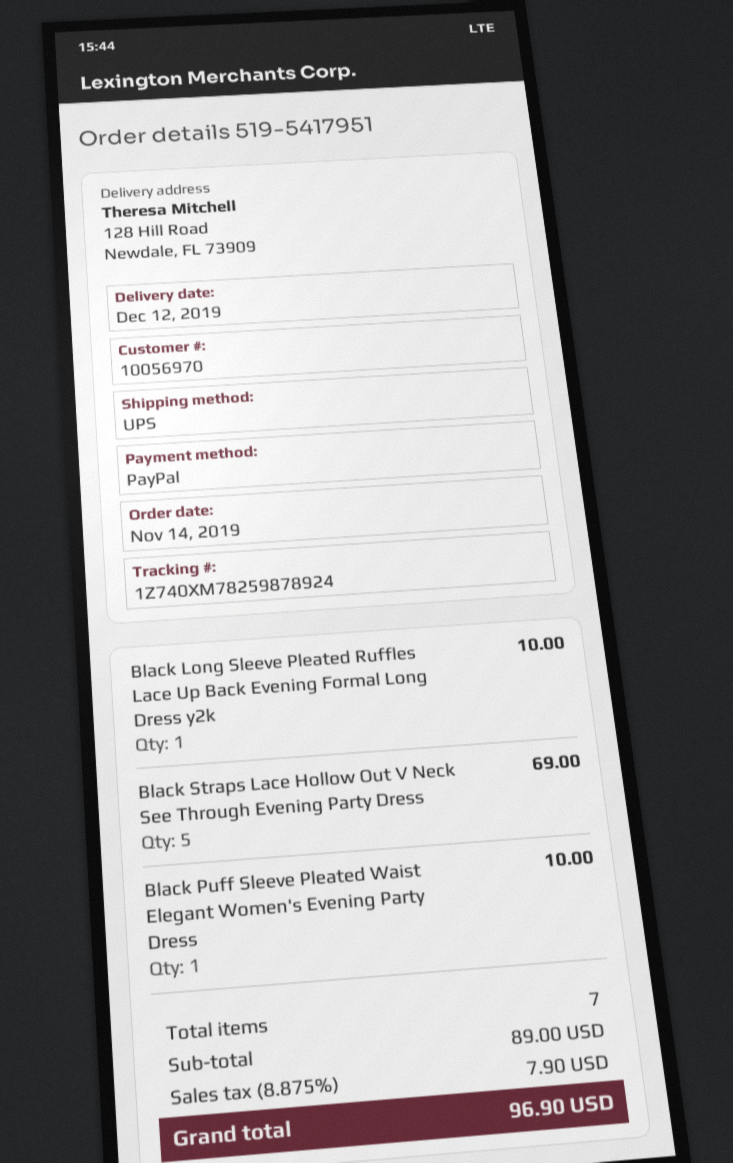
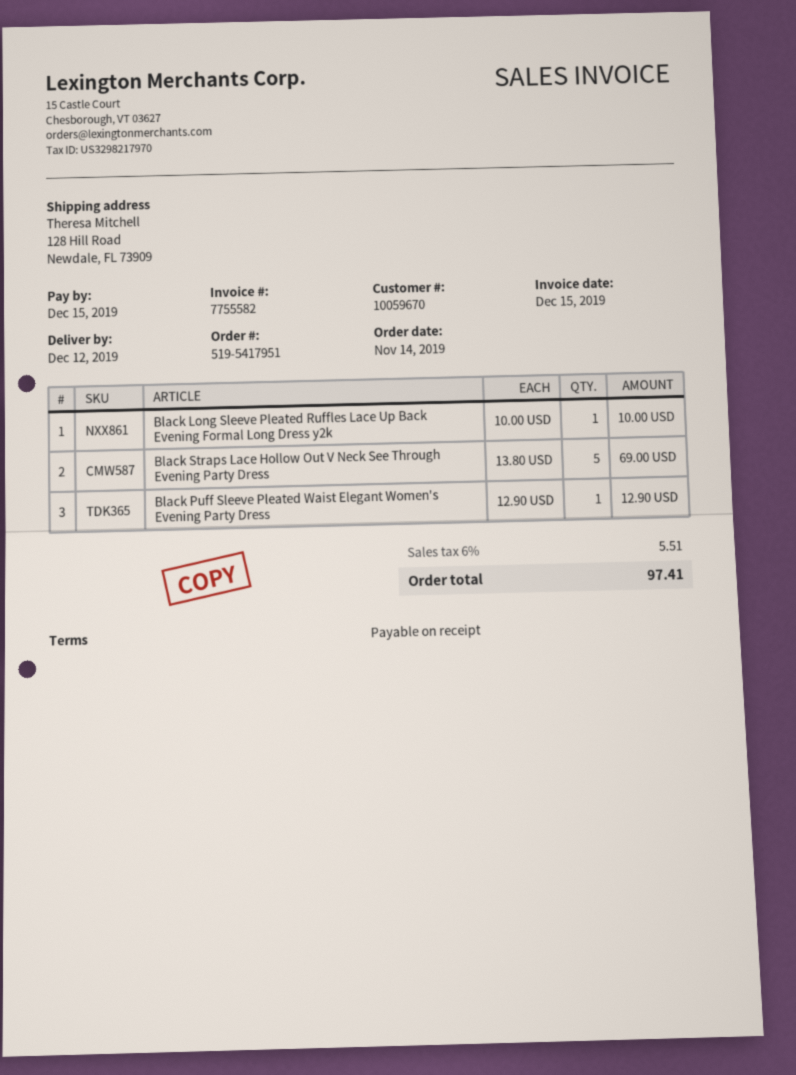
customer number: 10056970 -> 10059670
Black Puff Sleeve Pleated Waist Elegant Women's Evening Party Dress: 1 for 10.00 -> 1 for 12.90
tax: 8.875% = 7.90 -> 6% = 5.51
total: 96.90 -> 97.41

